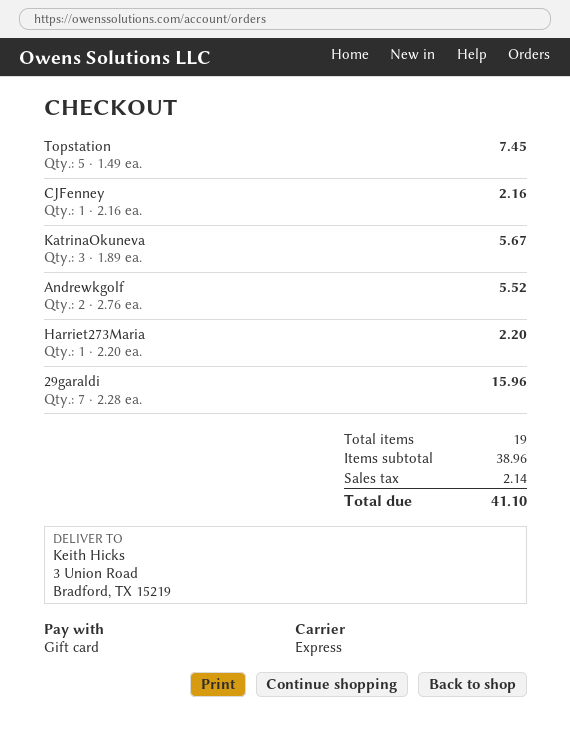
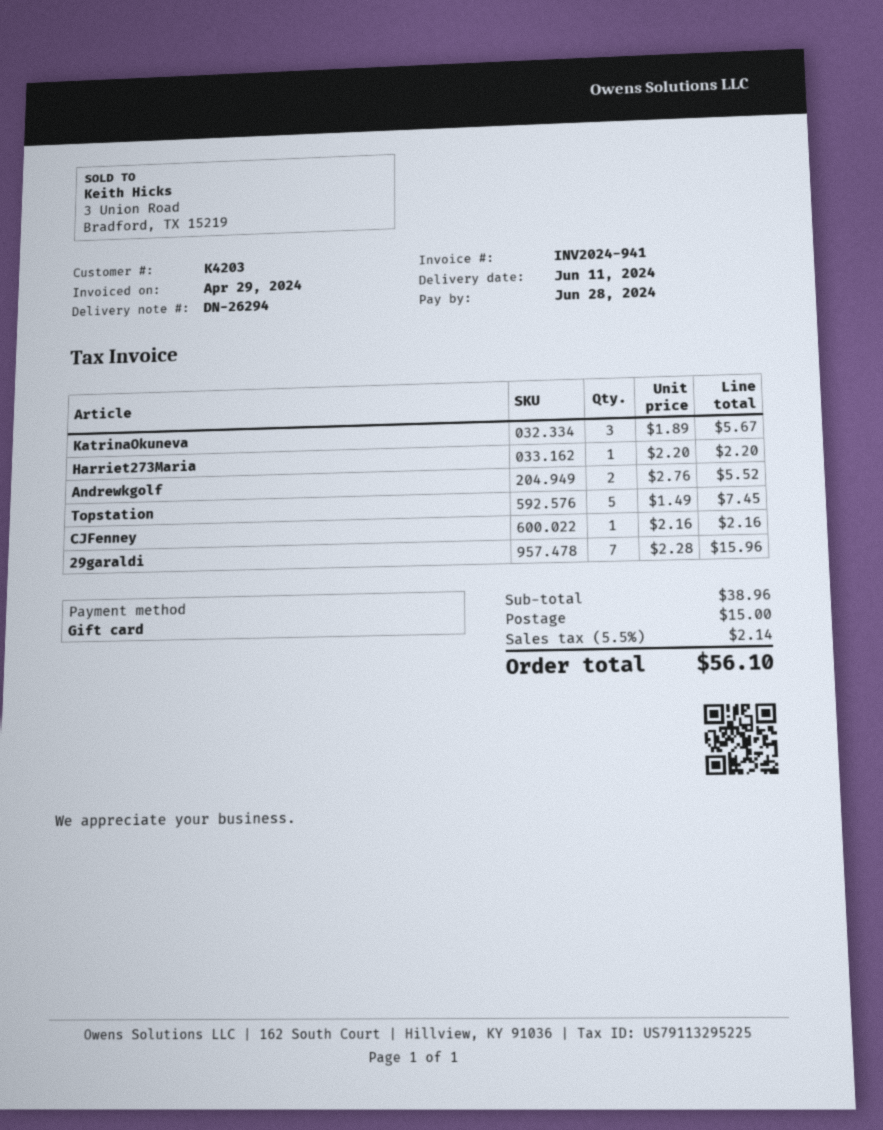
shipping: none -> 15.00
total: 41.10 -> 56.10

